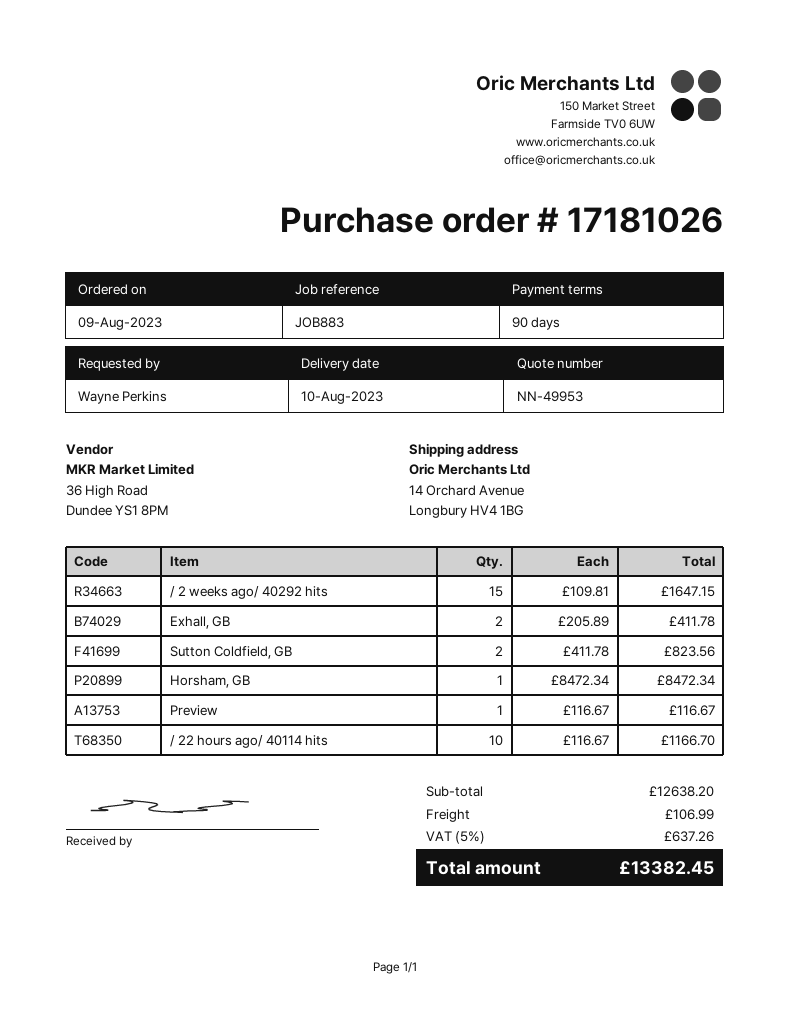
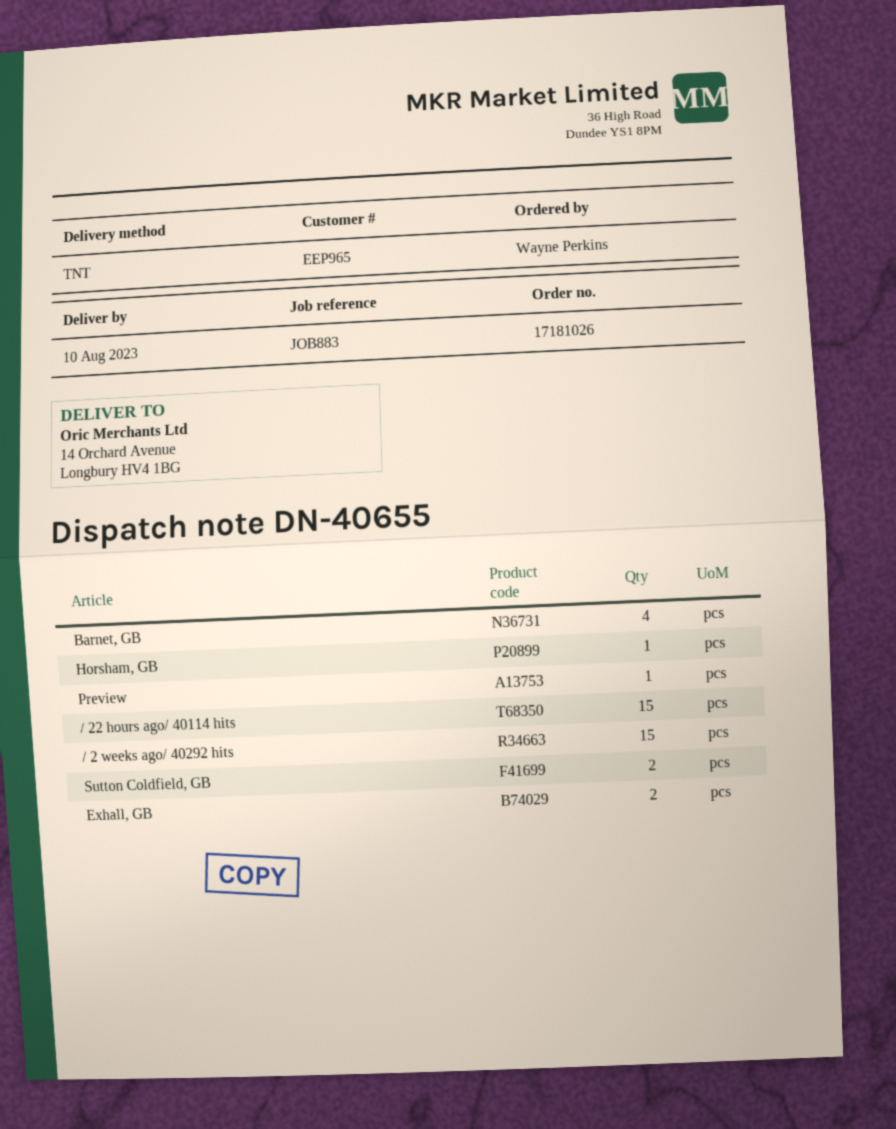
/ 22 hours ago/ 40114 hits: 10 -> 15
Barnet, GB: none -> 4

